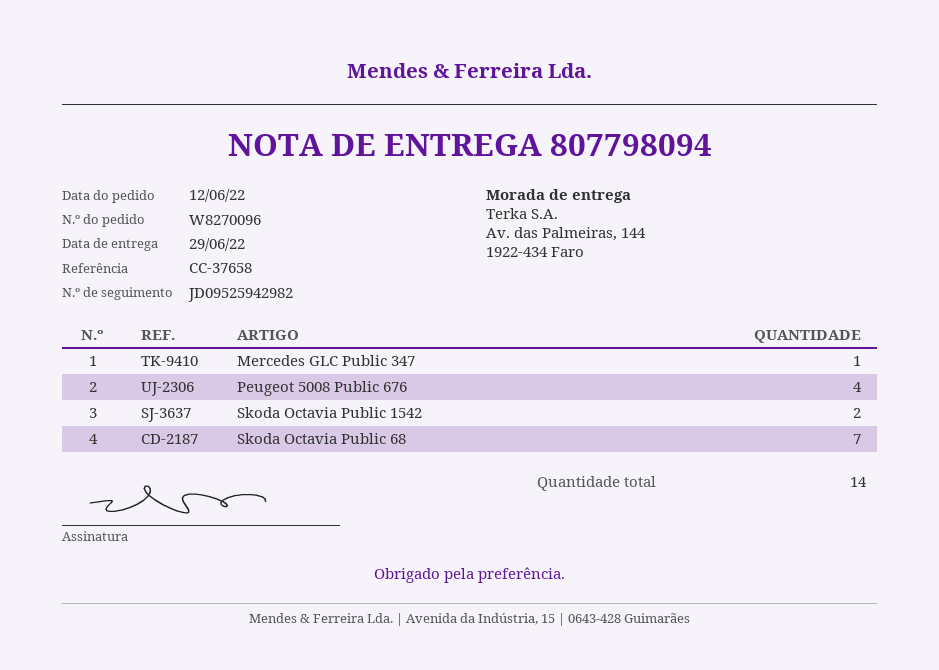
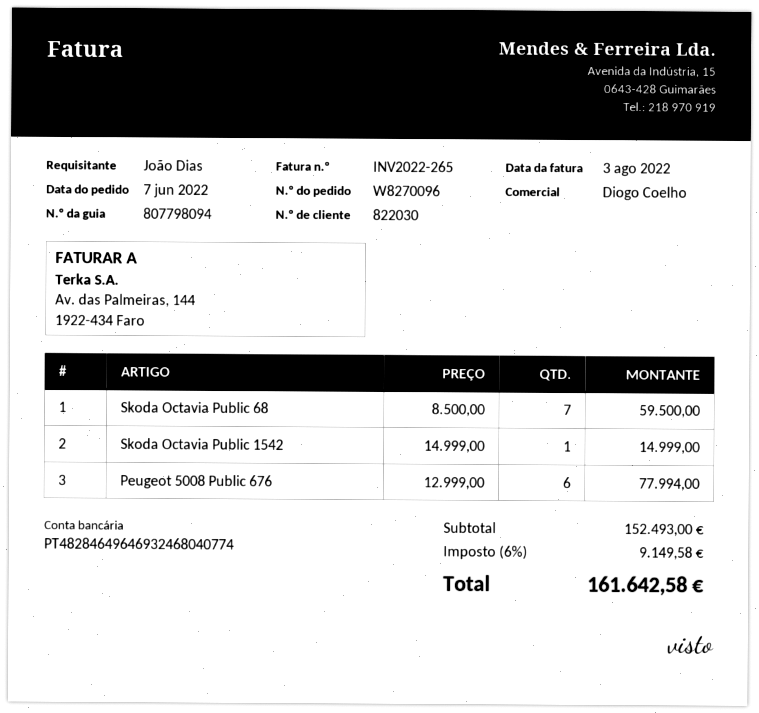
order date: 2022-06-12 -> 2022-06-07
Mercedes GLC Public 347: 1 -> none
Peugeot 5008 Public 676: 4 -> 6
Skoda Octavia Public 1542: 2 -> 1

